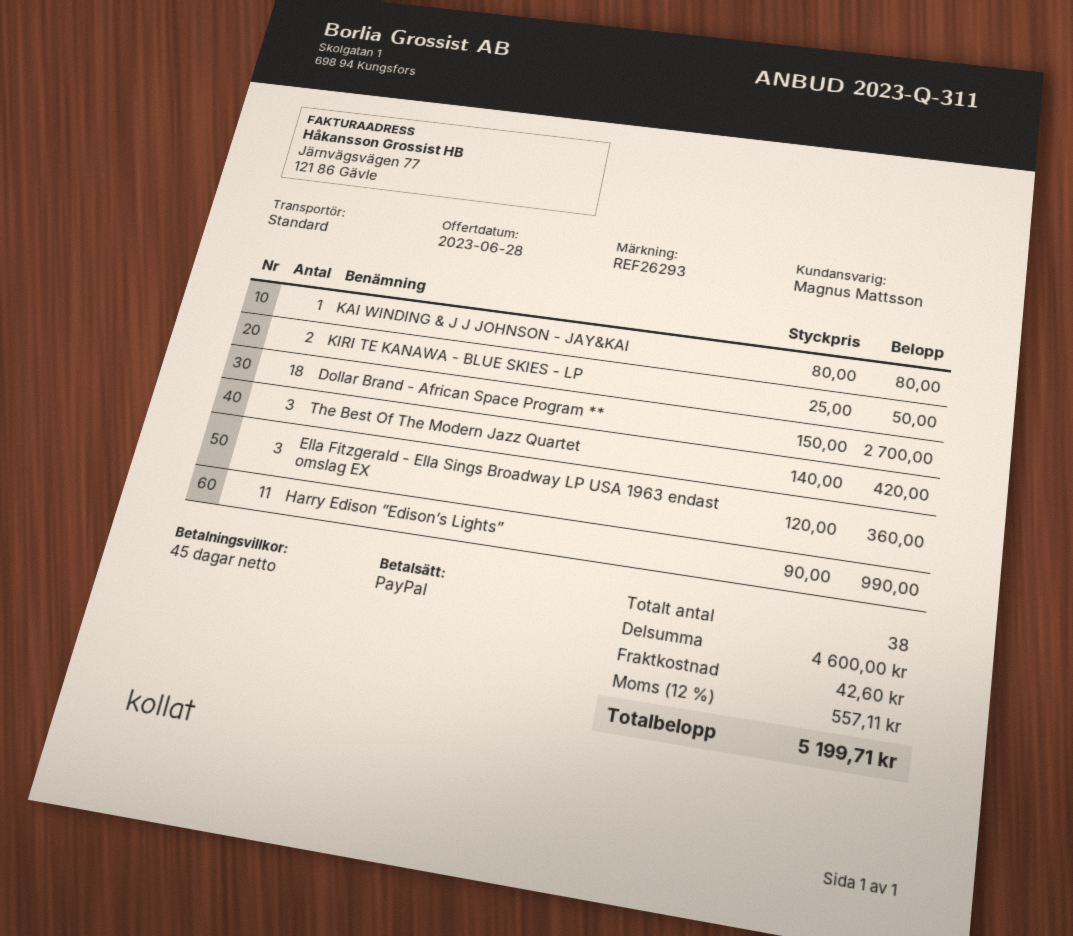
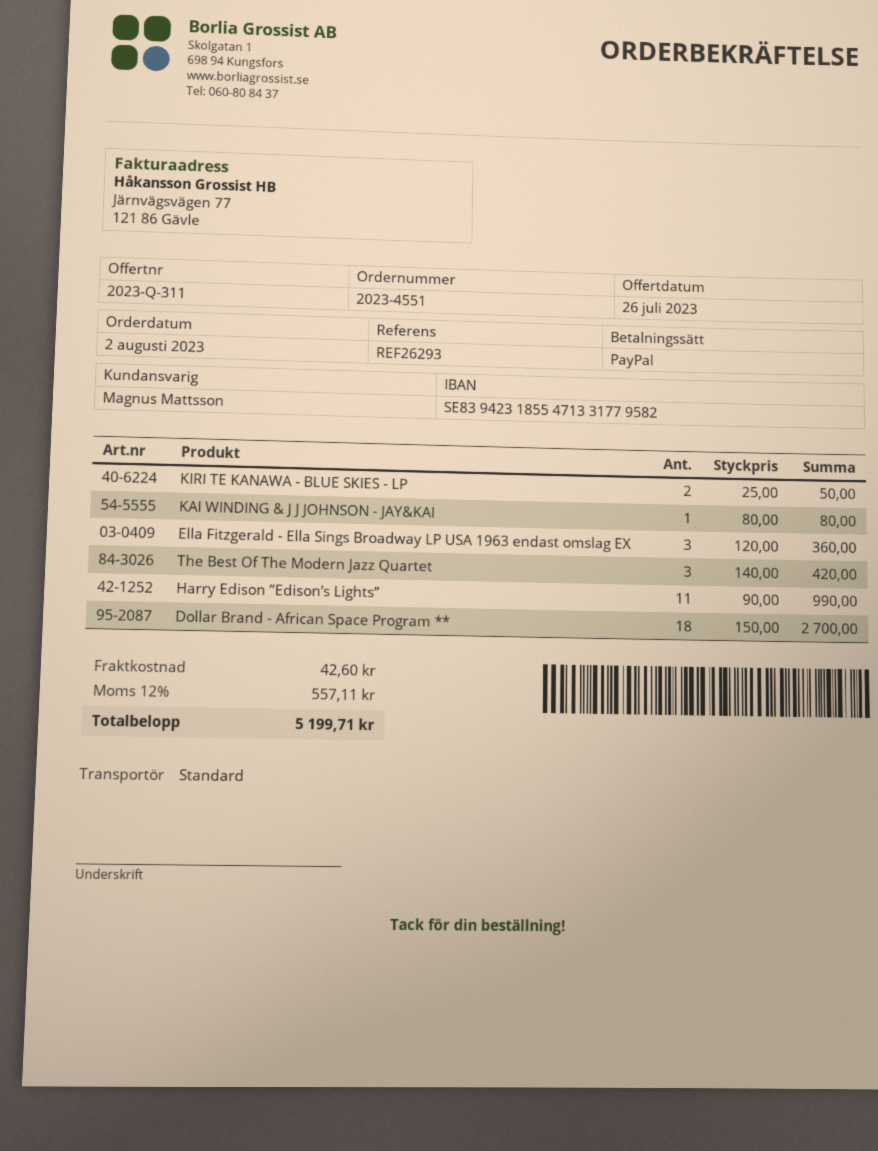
quote date: 2023-06-28 -> 2023-07-26

